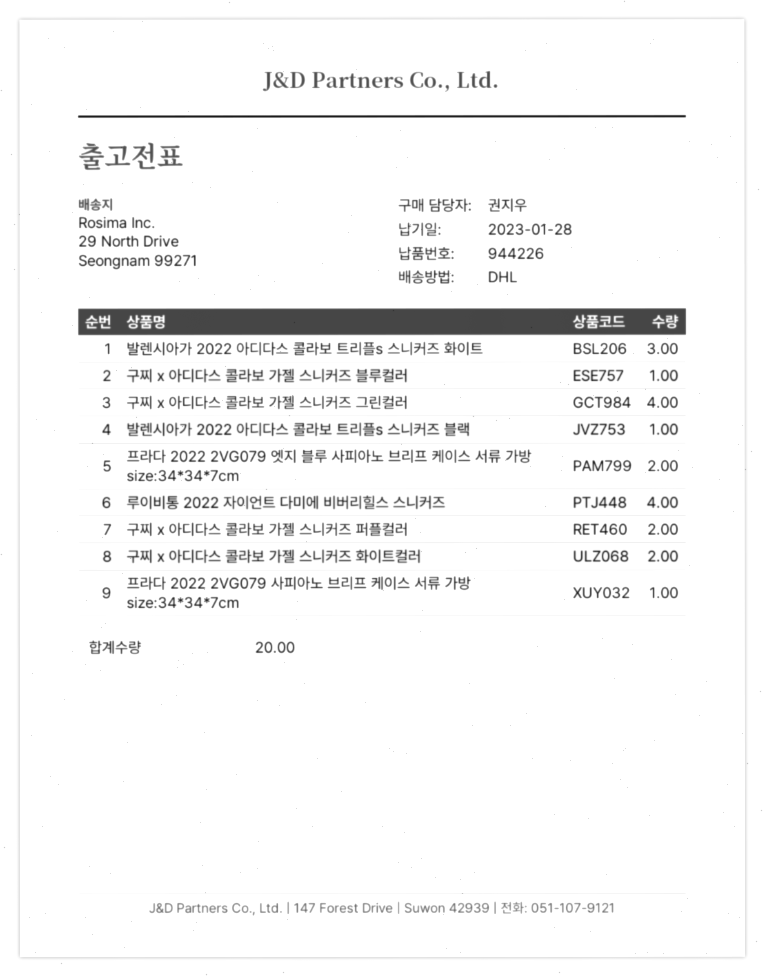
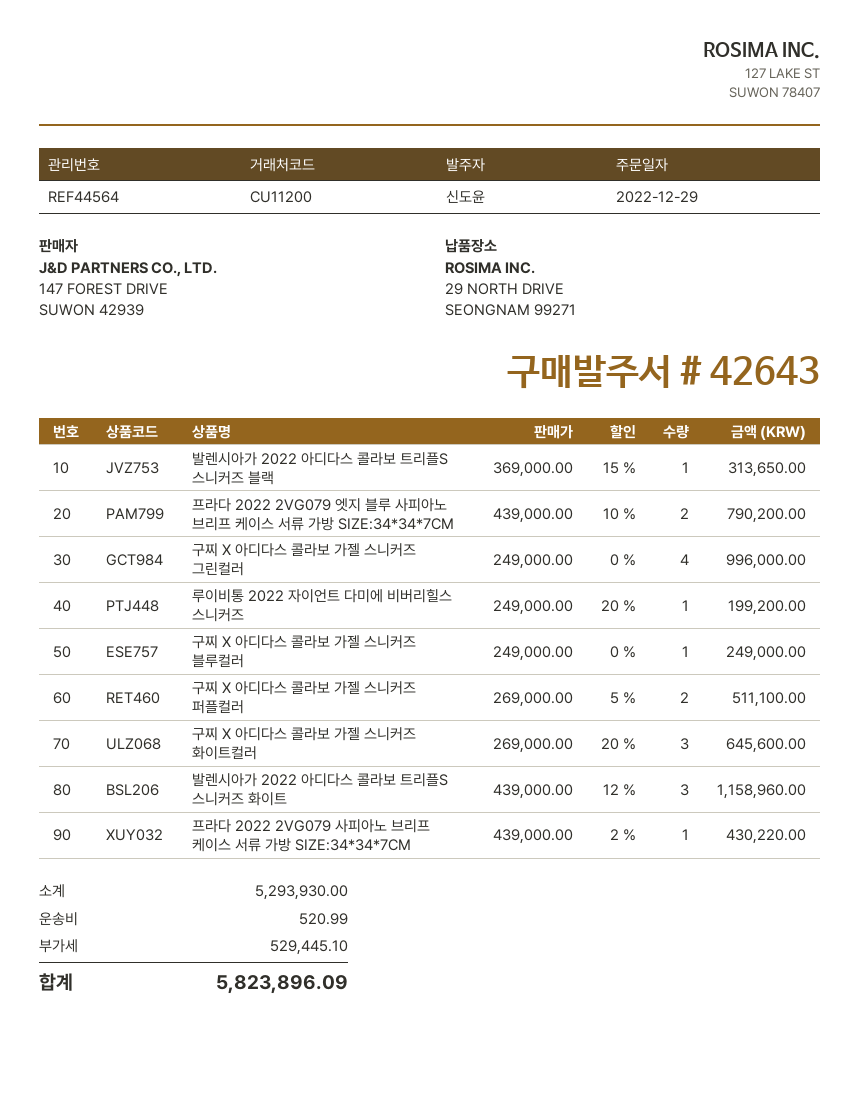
ordered by: 권지우 -> 신도윤
루이비통 2022 자이언트 다미에 비버리힐스 스니커즈: 4 -> 1
구찌 x 아디다스 콜라보 가젤 스니커즈 화이트컬러: 2 -> 3

